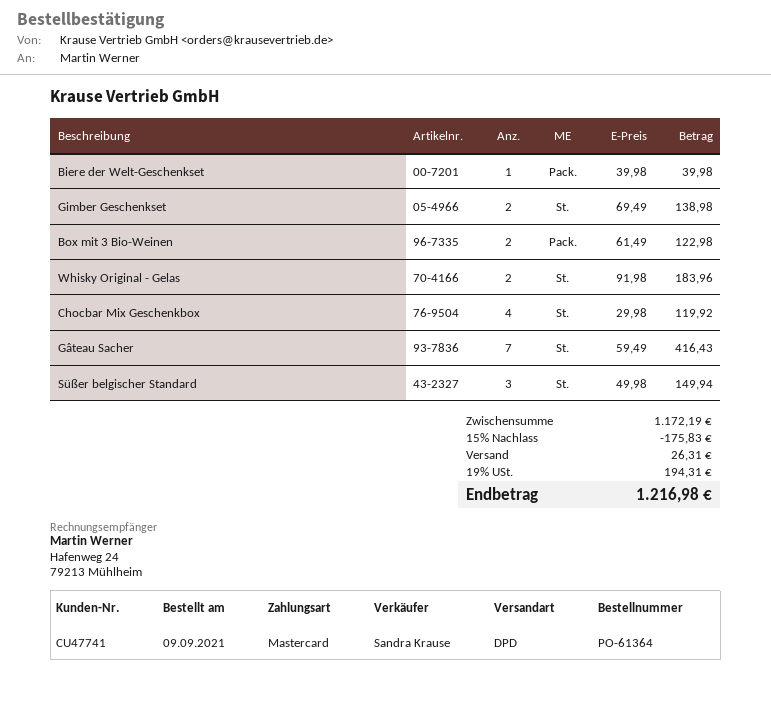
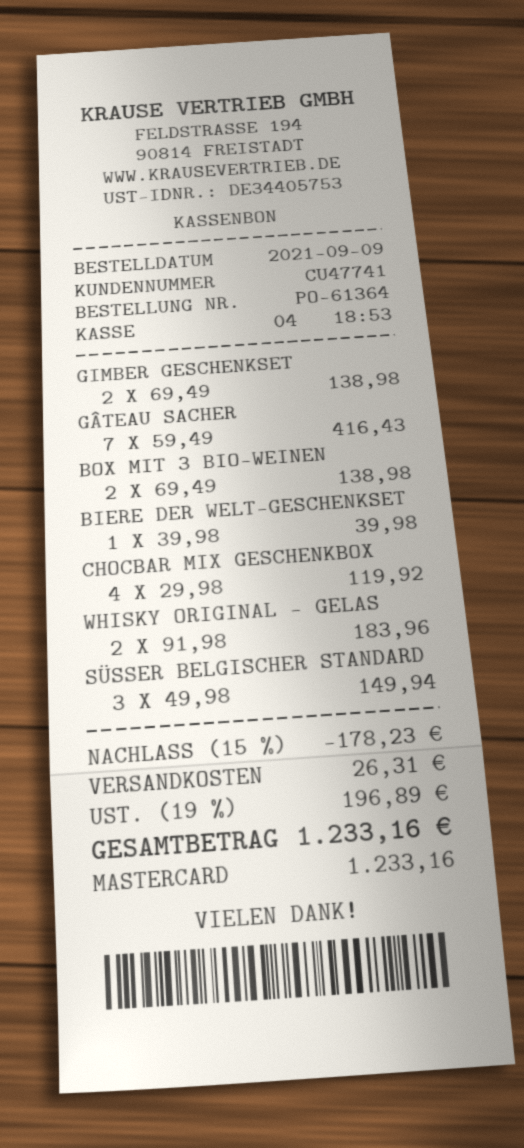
Box mit 3 Bio-Weinen: 2 x 61.49 = 122.98 -> 2 x 69.49 = 138.98
discount: 15% = 175.83 -> 15% = 178.23
tax: 19% = 194.31 -> 19% = 196.89
total: 1216.98 -> 1233.16

